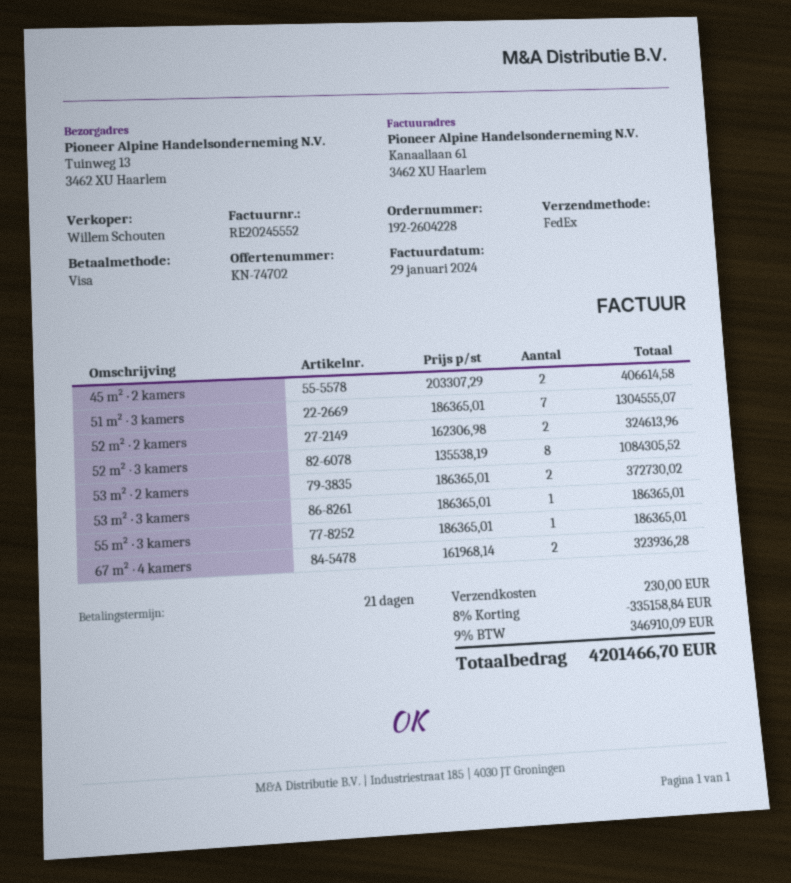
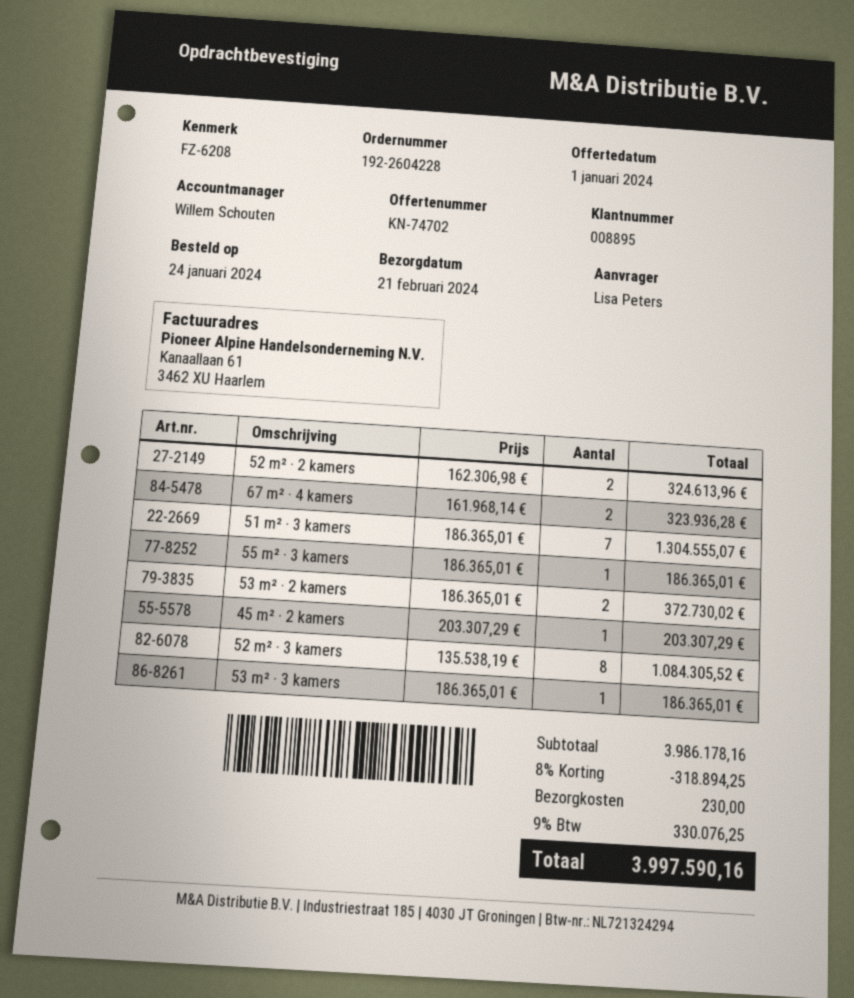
45 m² · 2 kamers: 2 x 203307.29 = 406614.58 -> 1 x 203307.29 = 203307.29
discount: 8% = 335158.84 -> 8% = 318894.25
tax: 9% = 346910.09 -> 9% = 330076.25
total: 4201466.70 -> 3997590.16

